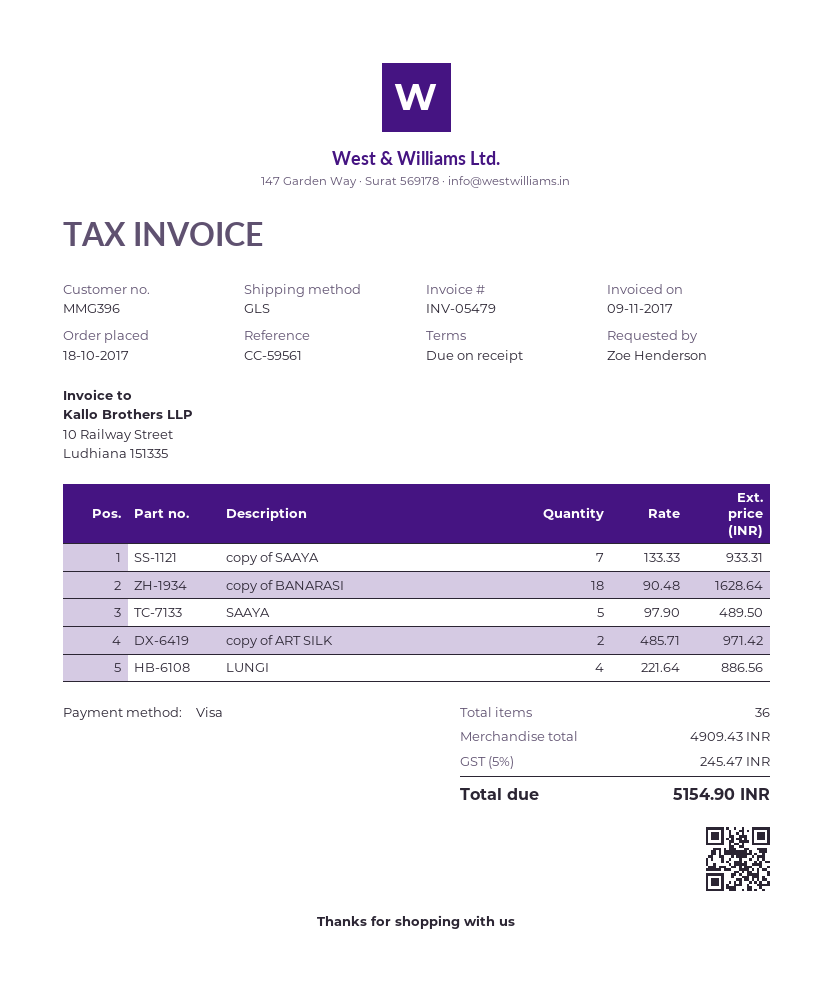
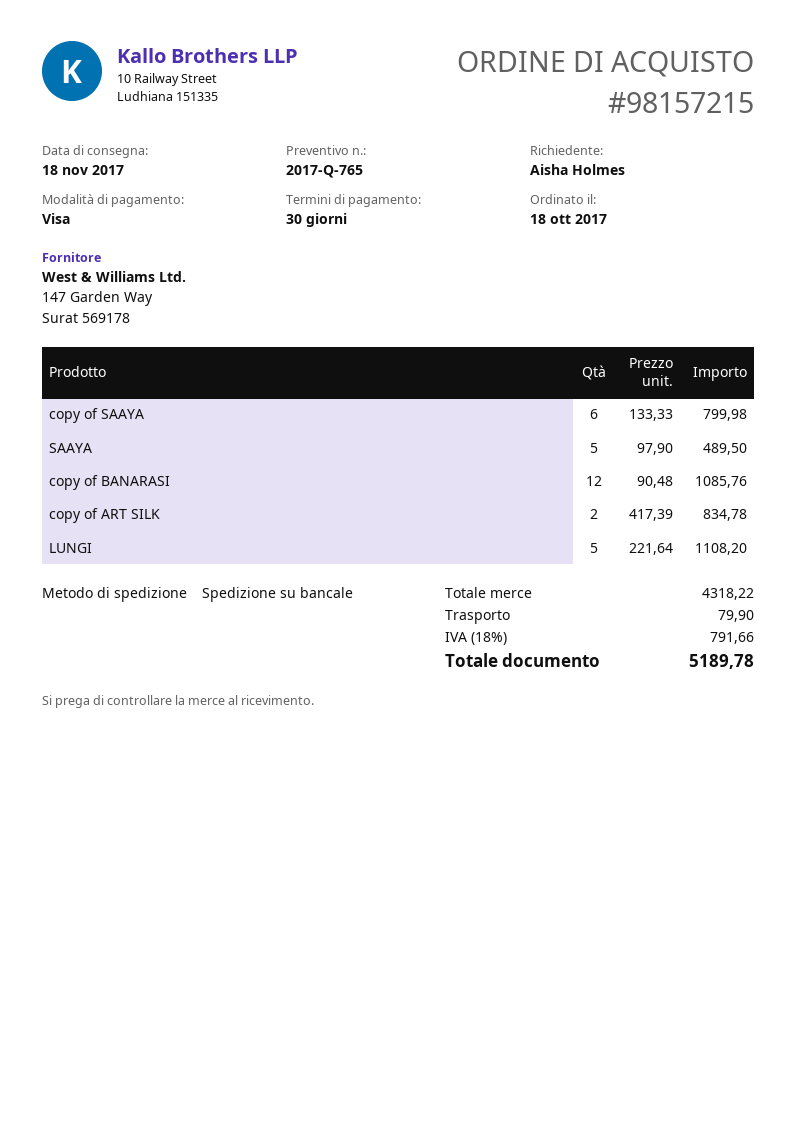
payment terms: on receipt -> 30 days
ordered by: Zoe Henderson -> Aisha Holmes
shipping method: GLS -> pallet freight
copy of SAAYA: 7 x 133.33 = 933.31 -> 6 x 133.33 = 799.98
copy of BANARASI: 18 x 90.48 = 1628.64 -> 12 x 90.48 = 1085.76
copy of ART SILK: 2 x 485.71 = 971.42 -> 2 x 417.39 = 834.78
LUNGI: 4 x 221.64 = 886.56 -> 5 x 221.64 = 1108.20
subtotal: 4909.43 -> 4318.22
shipping: none -> 79.90
tax: 5% = 245.47 -> 18% = 791.66
total: 5154.90 -> 5189.78

